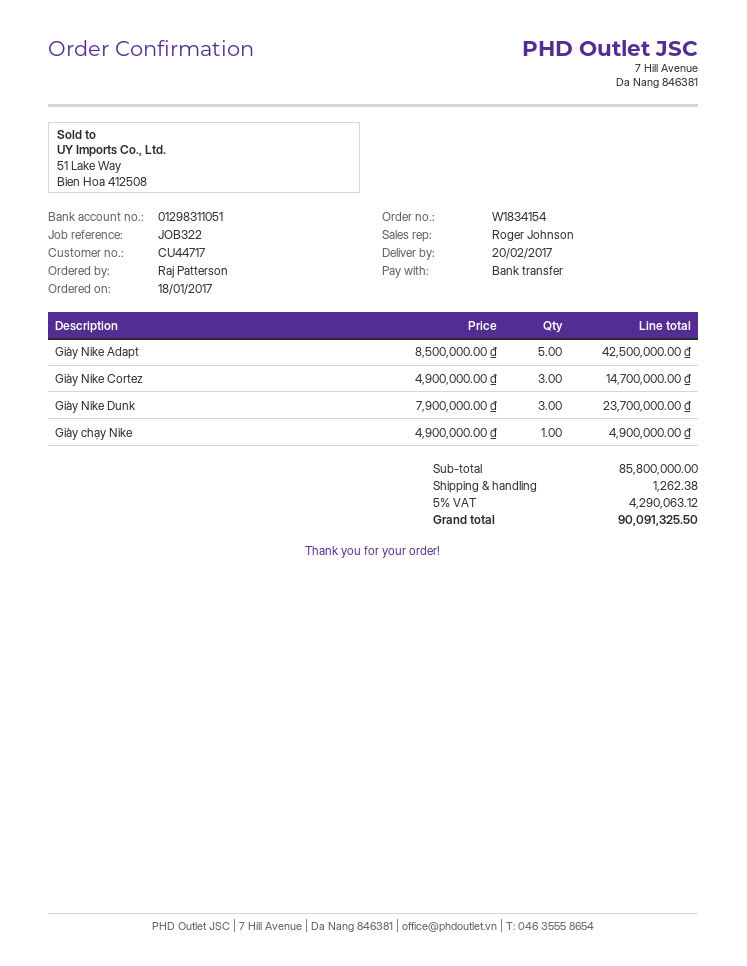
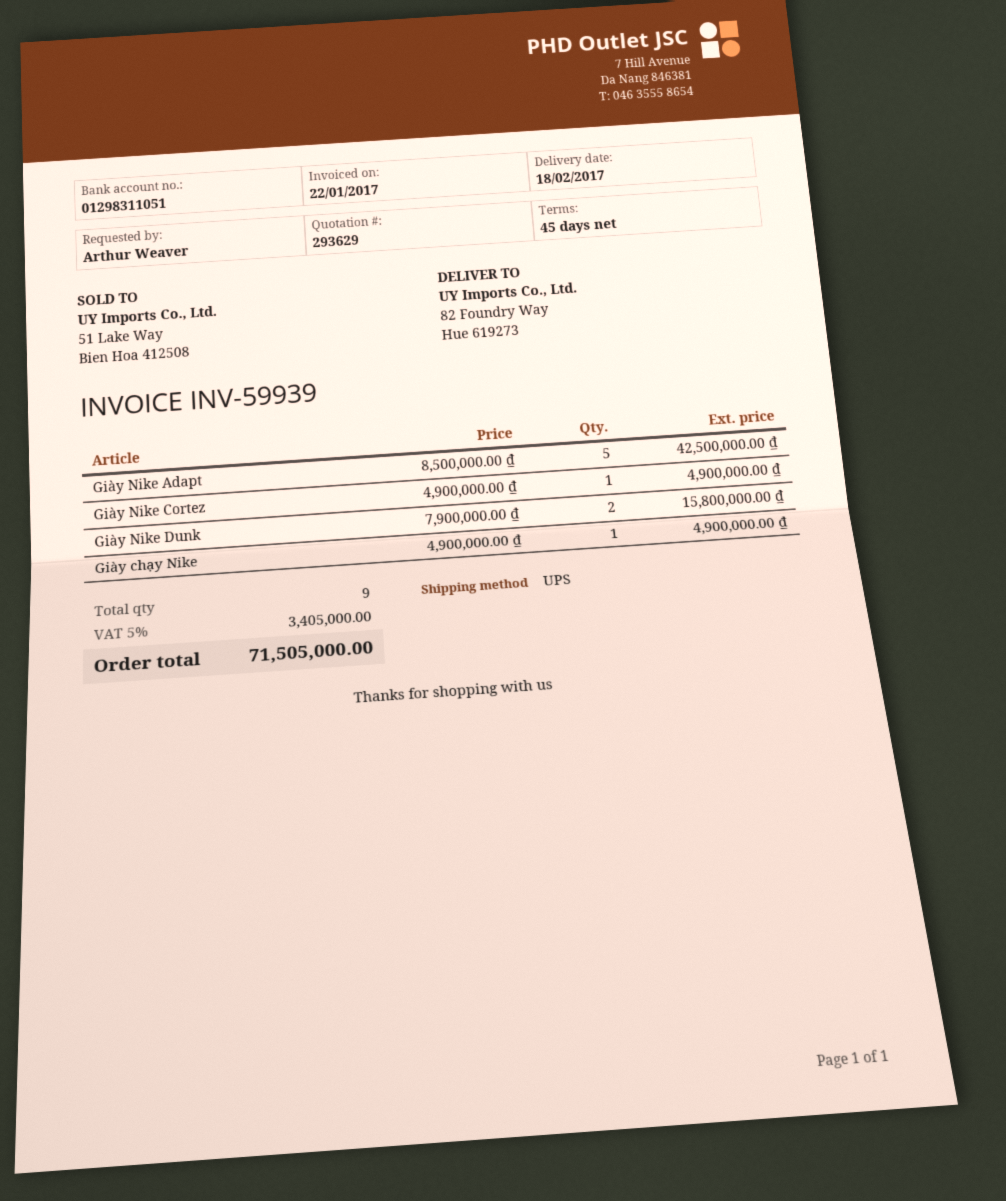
delivery date: 2017-02-20 -> 2017-02-18
ordered by: Raj Patterson -> Arthur Weaver
Giày Nike Cortez: 3 x 4900000.00 = 14700000.00 -> 1 x 4900000.00 = 4900000.00
Giày Nike Dunk: 3 x 7900000.00 = 23700000.00 -> 2 x 7900000.00 = 15800000.00
shipping: 1262.38 -> none
tax: 5% = 4290063.12 -> 5% = 3405000.00
total: 90091325.50 -> 71505000.00

